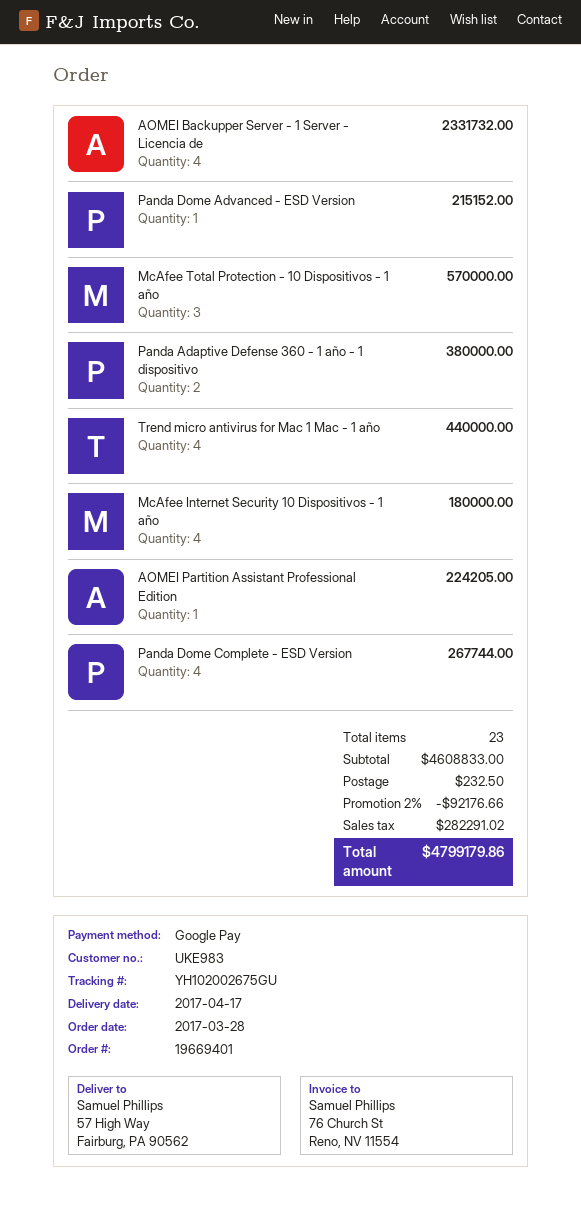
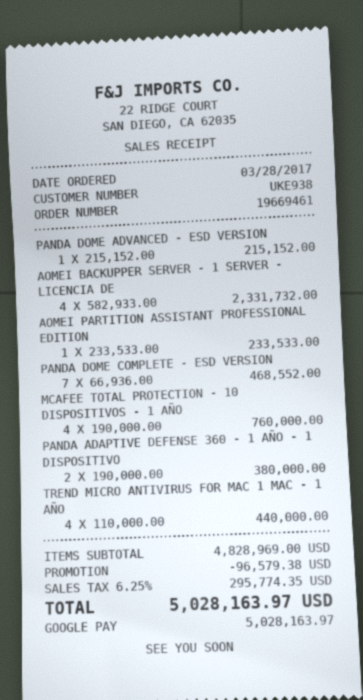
order number: 19669401 -> 19669461
customer number: UKE983 -> UKE938
McAfee Total Protection - 10 Dispositivos - 1 año: 3 for 570000.00 -> 4 for 760000.00
McAfee Internet Security 10 Dispositivos - 1 año: 4 for 180000.00 -> none
AOMEI Partition Assistant Professional Edition: 1 for 224205.00 -> 1 for 233533.00
Panda Dome Complete - ESD Version: 4 for 267744.00 -> 7 for 468552.00
subtotal: 4608833.00 -> 4828969.00
discount: 92176.66 -> 96579.38
shipping: 232.50 -> none
tax: 282291.02 -> 295774.35
total: 4799179.86 -> 5028163.97

